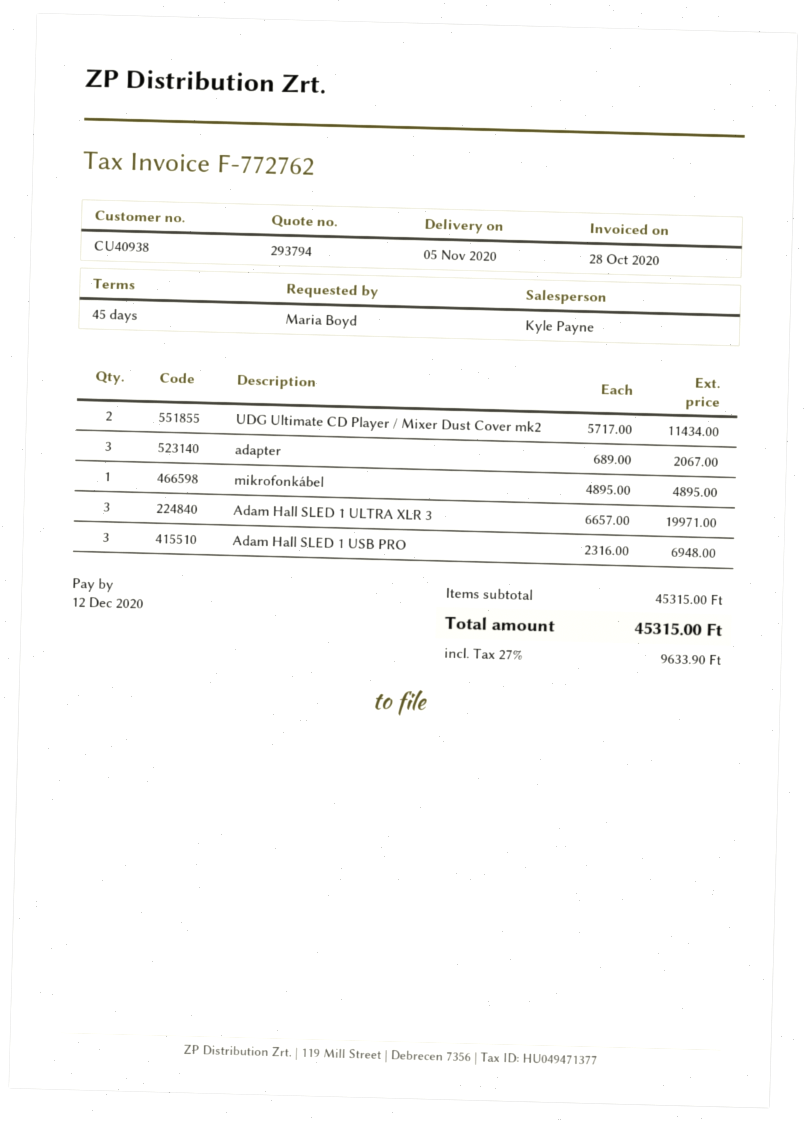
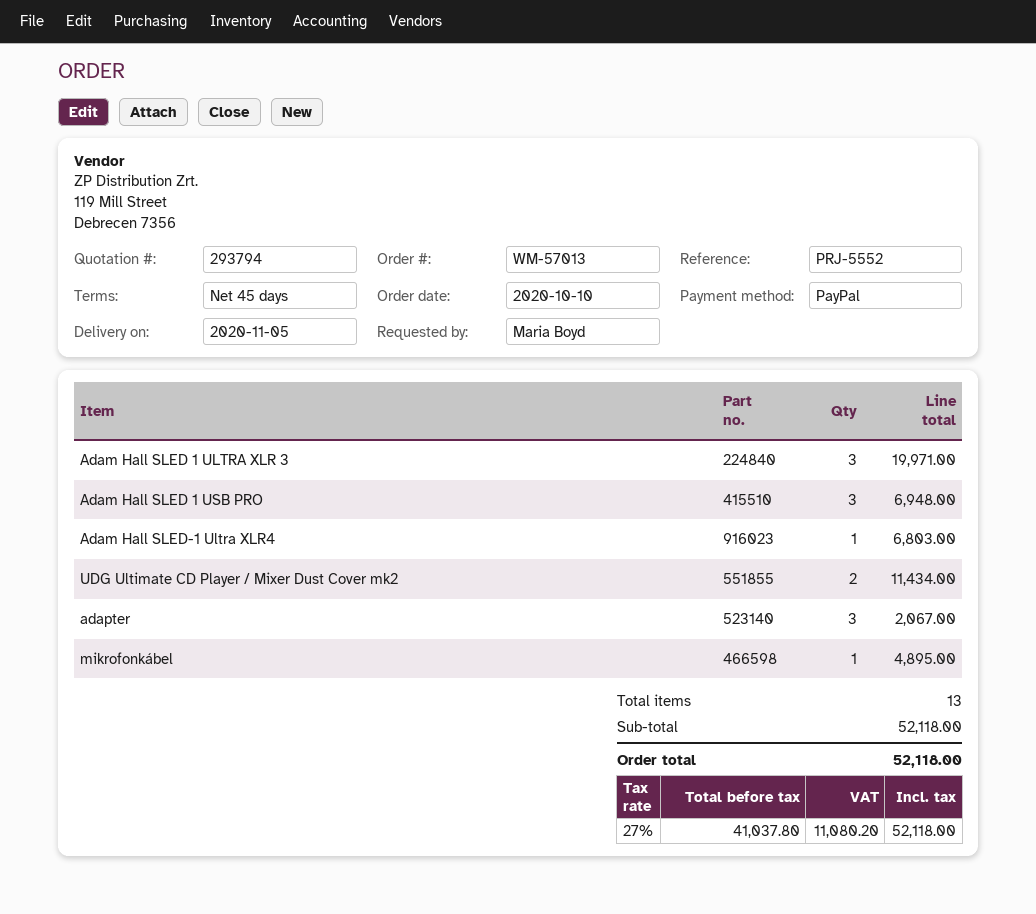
Adam Hall SLED-1 Ultra XLR4: none -> 1 for 6803.00
subtotal: 45315.00 -> 52118.00
tax: 27% = 9633.90 -> 27% = 11080.20
total: 45315.00 -> 52118.00

